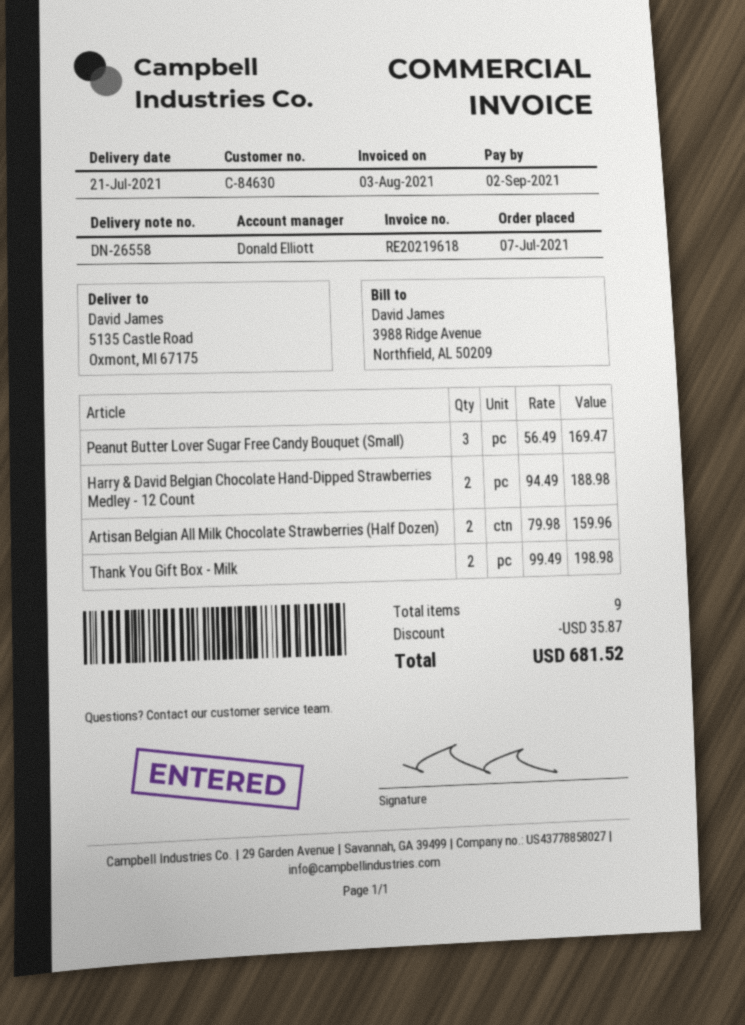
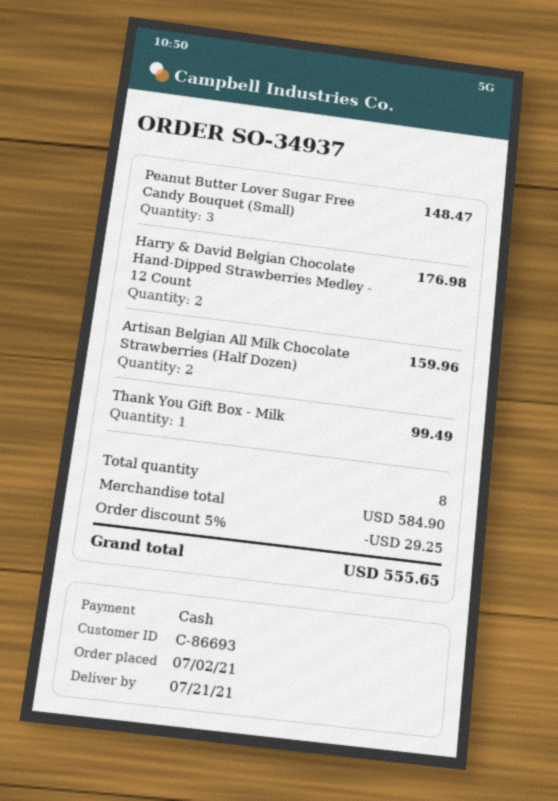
order date: 2021-07-07 -> 2021-07-02
customer number: C-84630 -> C-86693
Peanut Butter Lover Sugar Free Candy Bouquet (Small): 3 for 169.47 -> 3 for 148.47
Harry & David Belgian Chocolate Hand-Dipped Strawberries Medley - 12 Count: 2 for 188.98 -> 2 for 176.98
Thank You Gift Box - Milk: 2 for 198.98 -> 1 for 99.49
total quantity: 9 -> 8
discount: 35.87 -> 29.25
total: 681.52 -> 555.65

